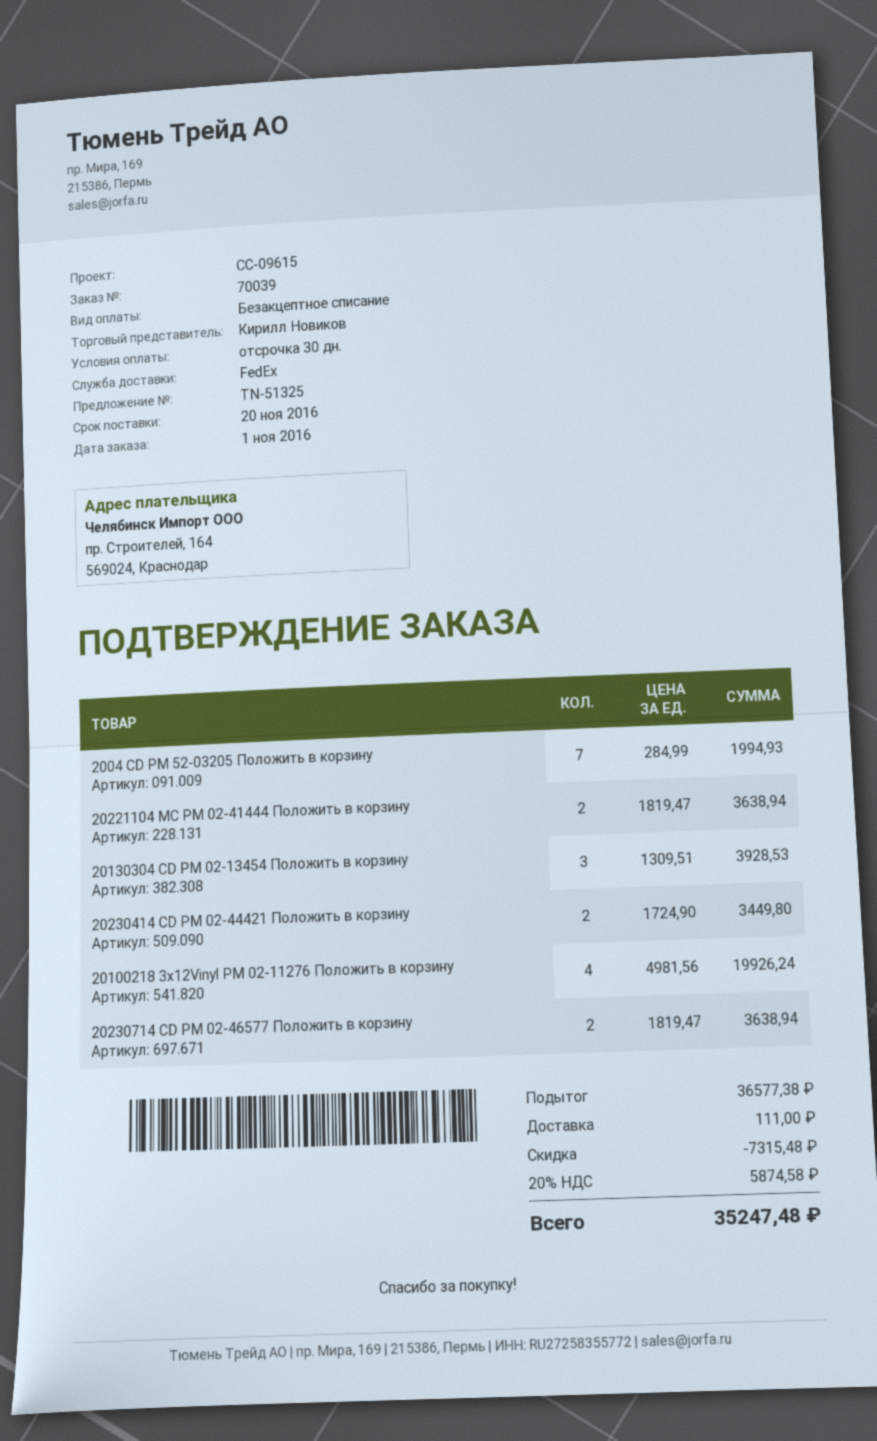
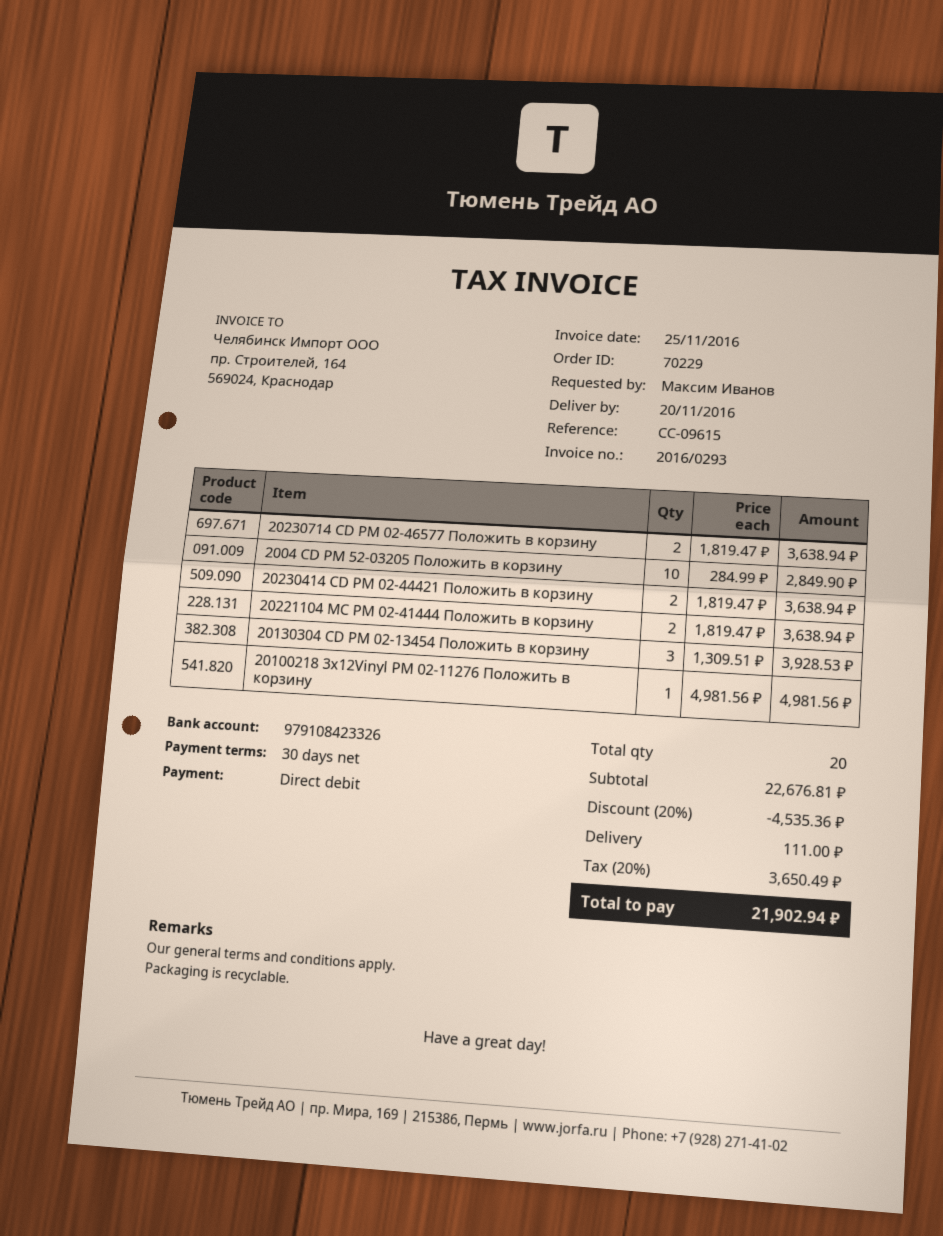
order number: 70039 -> 70229
2004 CD PM 52-03205 Положить в корзину: 7 x 284.99 = 1994.93 -> 10 x 284.99 = 2849.90
20230414 CD PM 02-44421 Положить в корзину: 2 x 1724.90 = 3449.80 -> 2 x 1819.47 = 3638.94
20100218 3x12Vinyl PM 02-11276 Положить в корзину: 4 x 4981.56 = 19926.24 -> 1 x 4981.56 = 4981.56
subtotal: 36577.38 -> 22676.81
discount: 7315.48 -> 4535.36
tax: 20% = 5874.58 -> 20% = 3650.49
total: 35247.48 -> 21902.94

